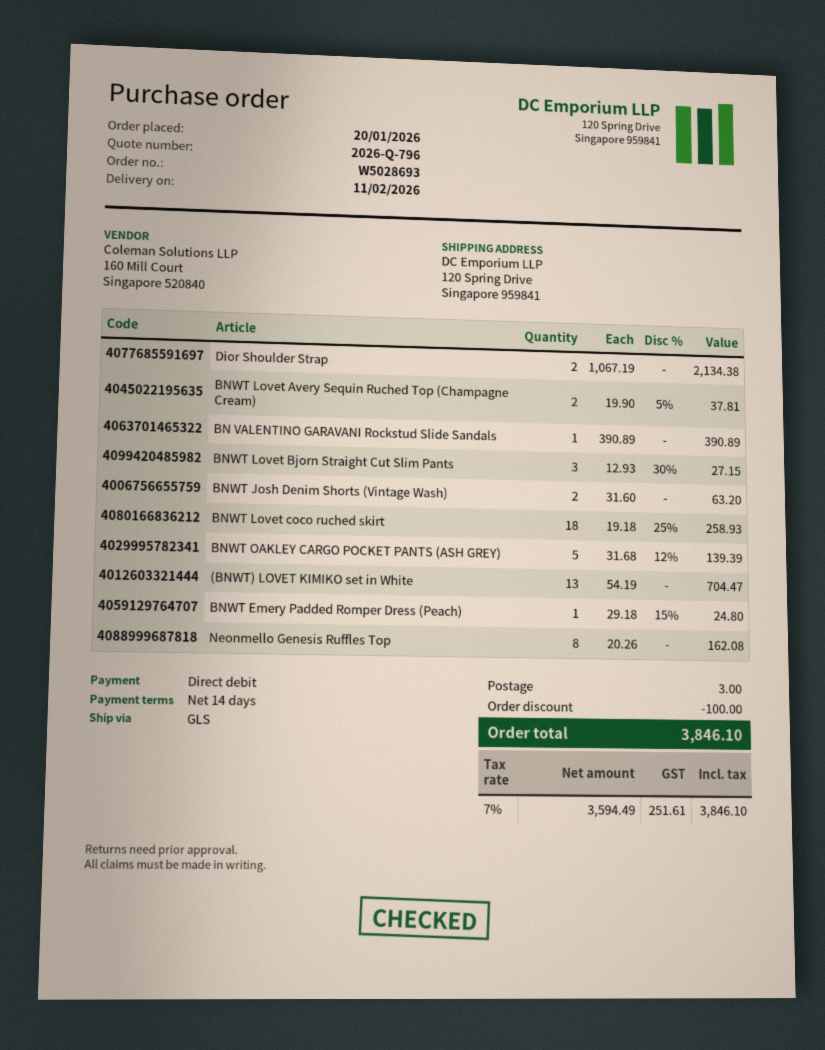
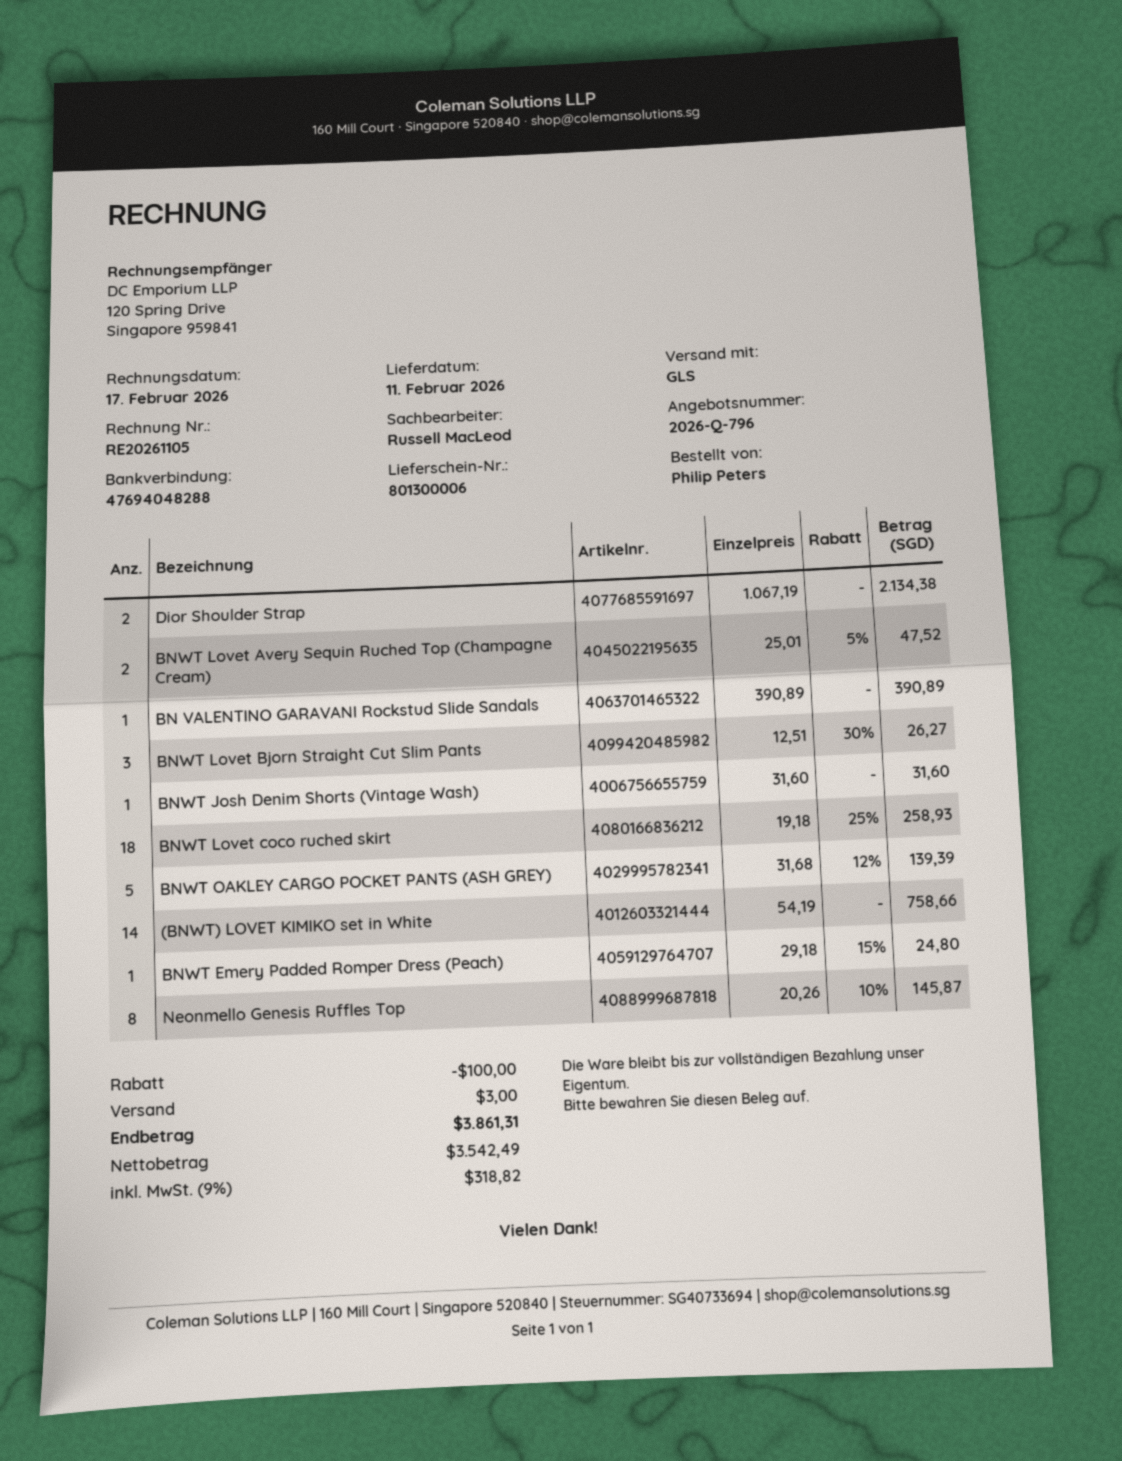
BNWT Lovet Avery Sequin Ruched Top (Champagne Cream): 2 x 19.90 - 5% = 37.81 -> 2 x 25.01 - 5% = 47.52
BNWT Lovet Bjorn Straight Cut Slim Pants: 3 x 12.93 - 30% = 27.15 -> 3 x 12.51 - 30% = 26.27
BNWT Josh Denim Shorts (Vintage Wash): 2 x 31.60 = 63.20 -> 1 x 31.60 = 31.60
(BNWT) LOVET KIMIKO set in White: 13 x 54.19 = 704.47 -> 14 x 54.19 = 758.66
Neonmello Genesis Ruffles Top: 8 x 20.26 = 162.08 -> 8 x 20.26 - 10% = 145.87
net: 3594.49 -> 3542.49
tax: 7% = 251.61 -> 9% = 318.82
total: 3846.10 -> 3861.31

